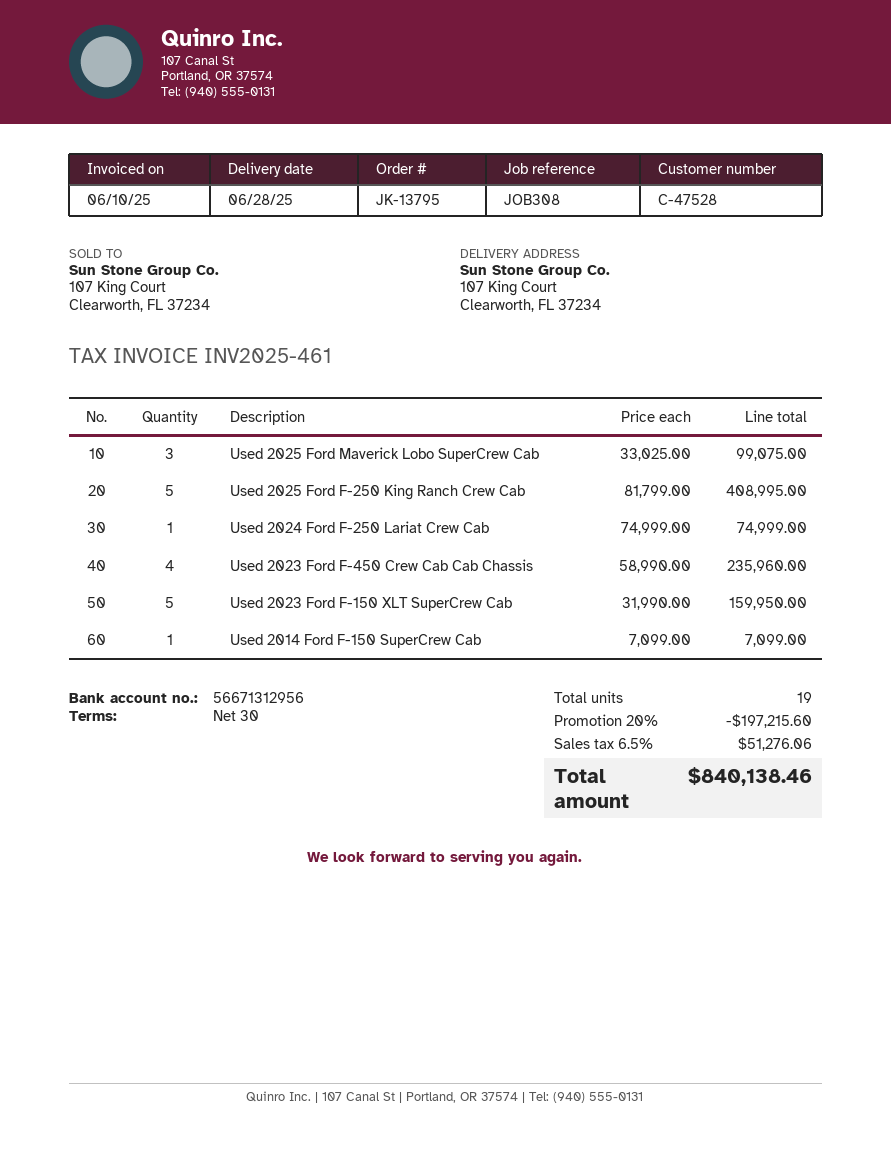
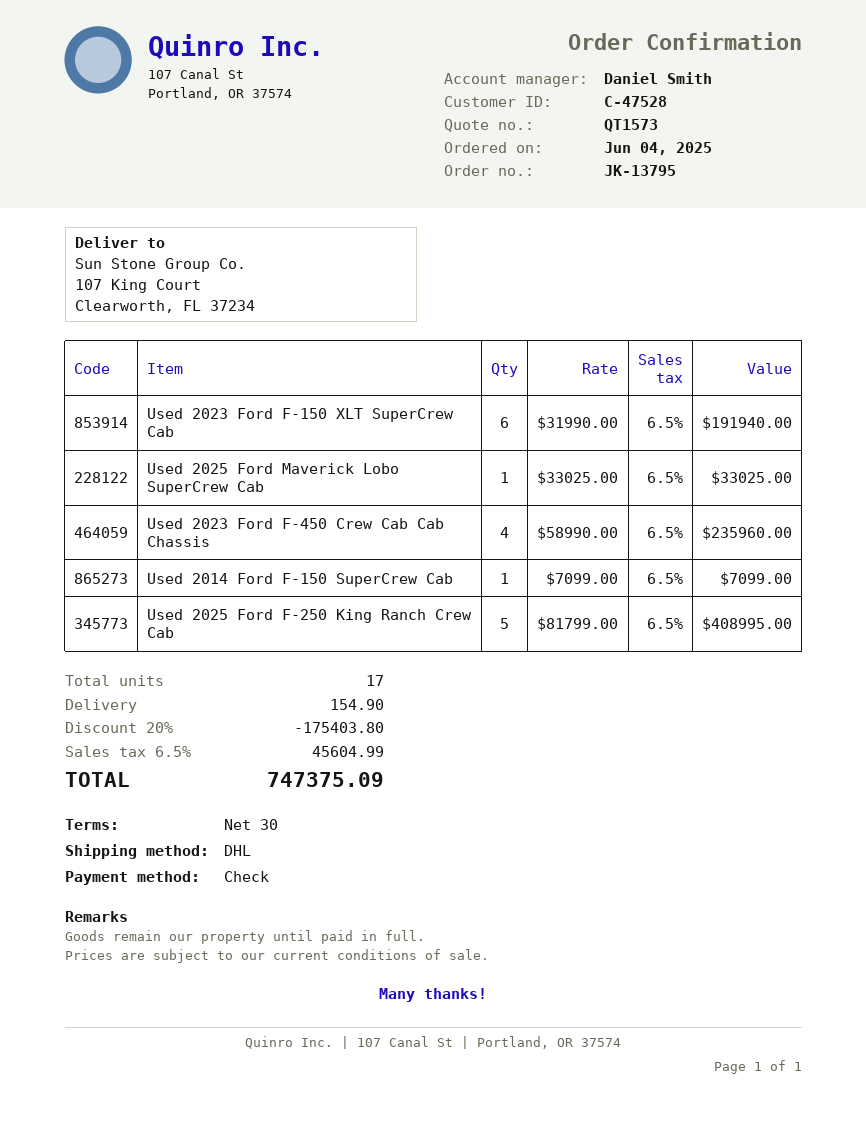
Used 2025 Ford Maverick Lobo SuperCrew Cab: 3 x 33025.00 = 99075.00 -> 1 x 33025.00 = 33025.00
Used 2024 Ford F-250 Lariat Crew Cab: 1 x 74999.00 = 74999.00 -> none
Used 2023 Ford F-150 XLT SuperCrew Cab: 5 x 31990.00 = 159950.00 -> 6 x 31990.00 = 191940.00
total quantity: 19 -> 17
discount: 20% = 197215.60 -> 20% = 175403.80
shipping: none -> 154.90
tax: 6.5% = 51276.06 -> 6.5% = 45604.99
total: 840138.46 -> 747375.09

